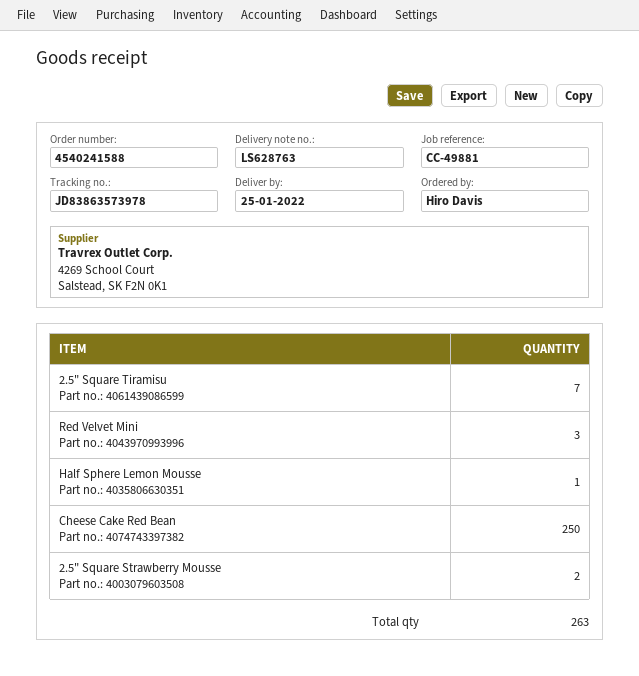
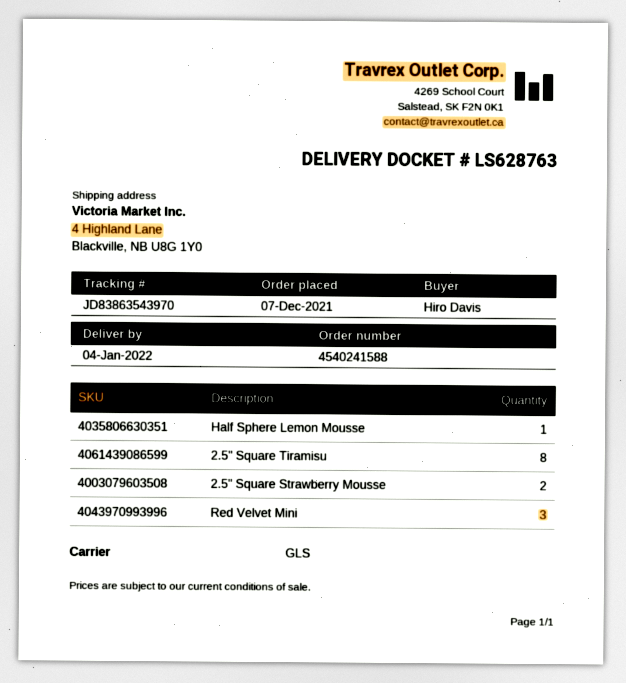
delivery date: 2022-01-25 -> 2022-01-04
tracking number: JD83863573978 -> JD83863543970
2.5" Square Tiramisu: 7 -> 8
Cheese Cake Red Bean: 250 -> none

